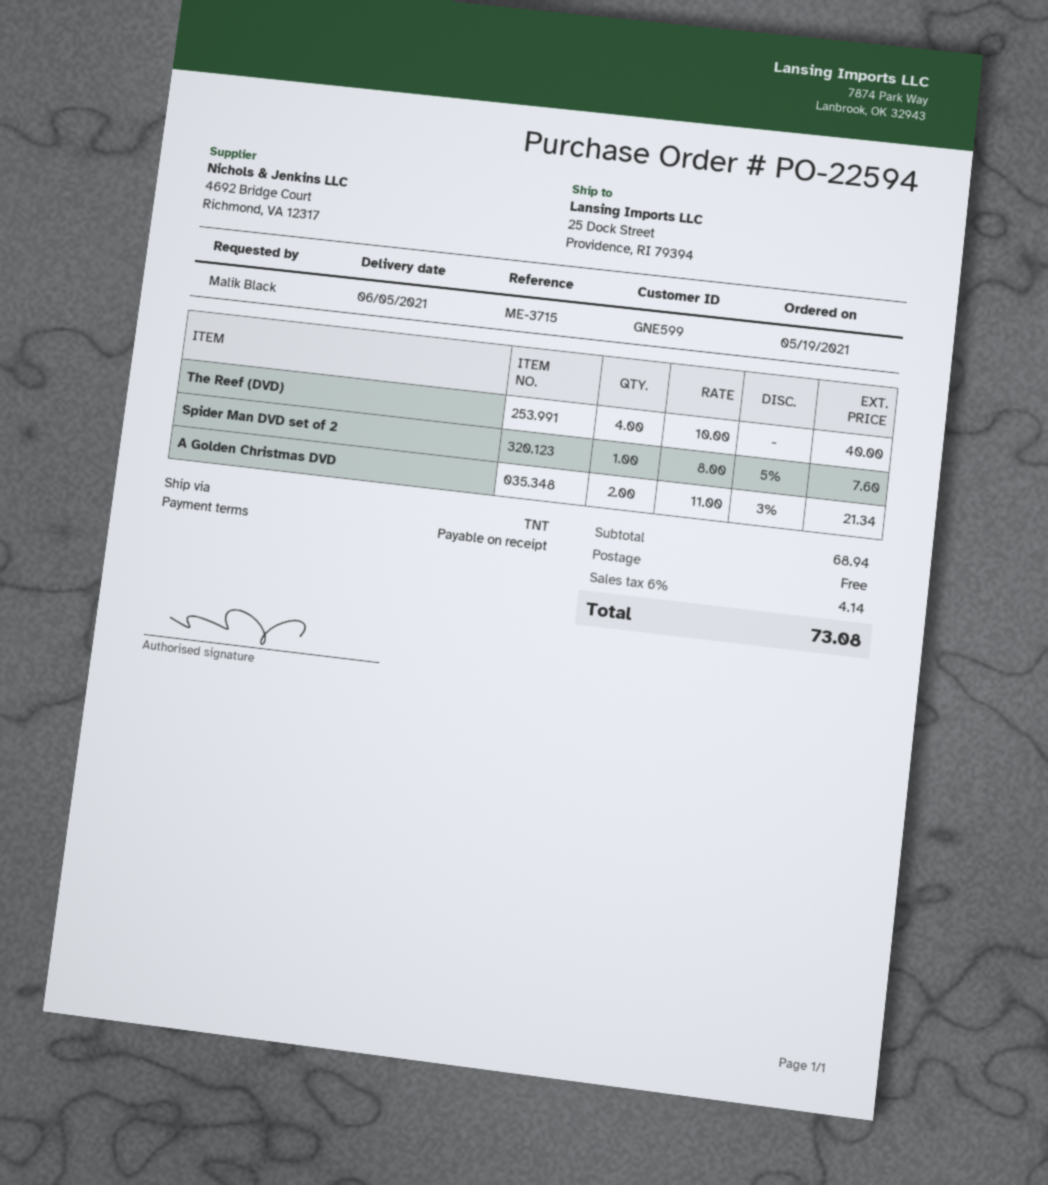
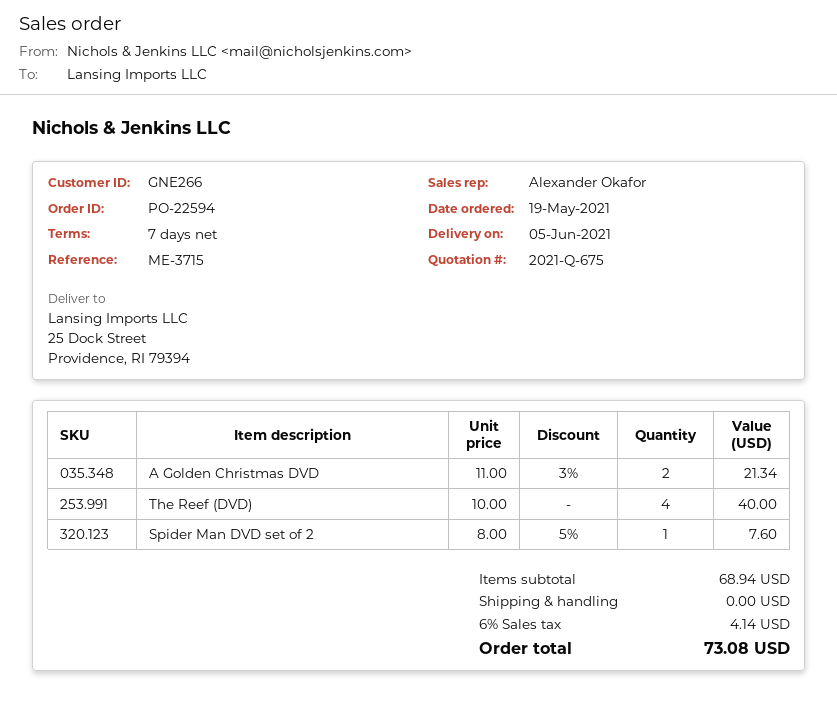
payment terms: on receipt -> 7 days
customer number: GNE599 -> GNE266

